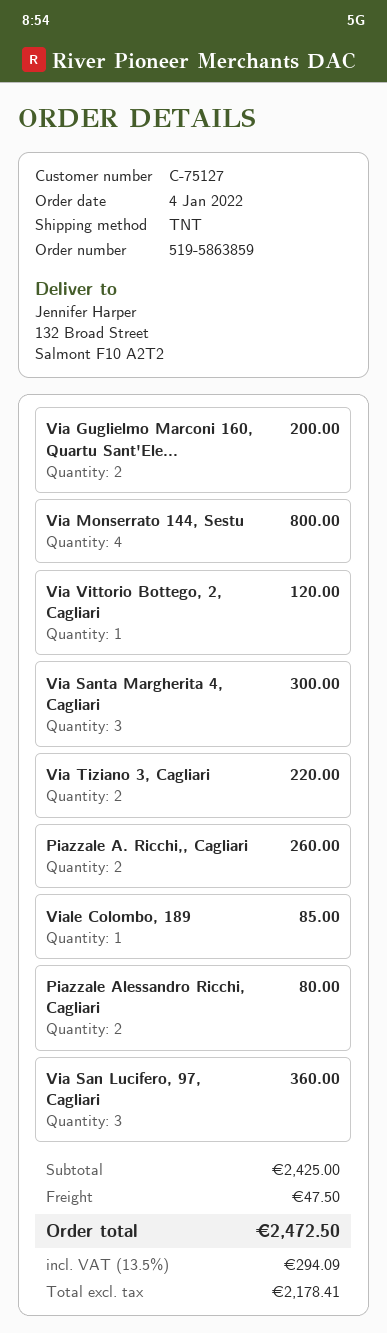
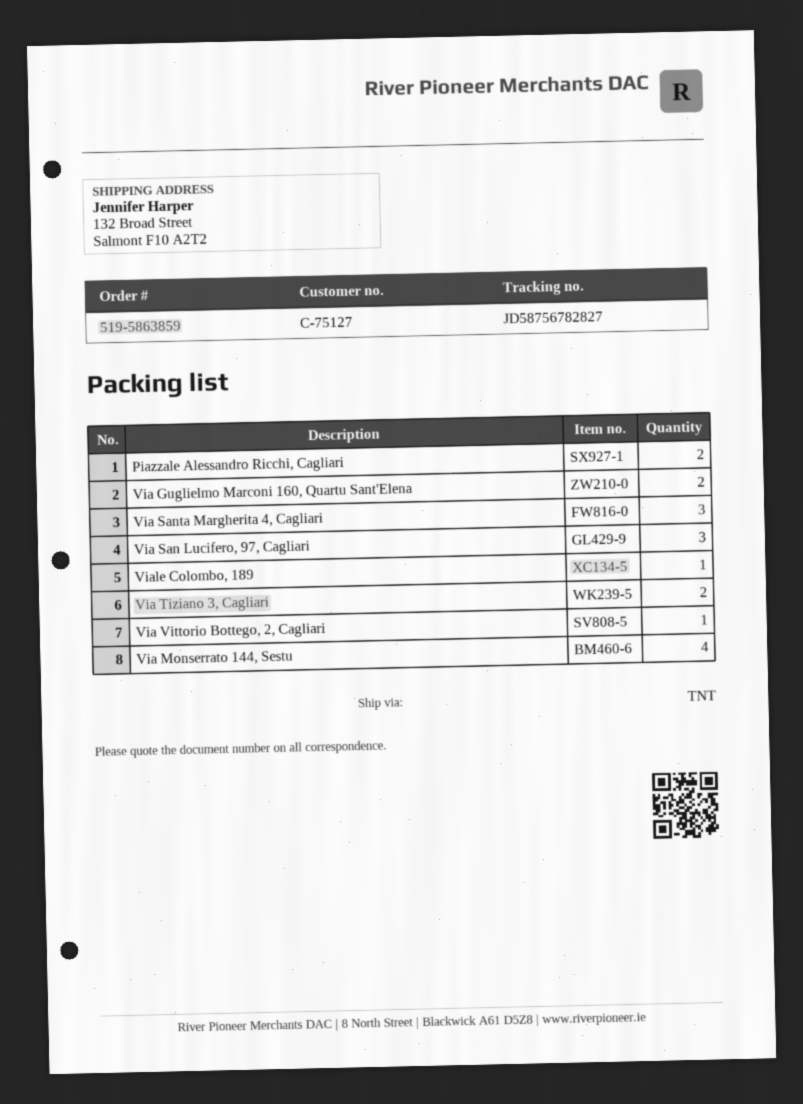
Piazzale A. Ricchi,, Cagliari: 2 -> none

